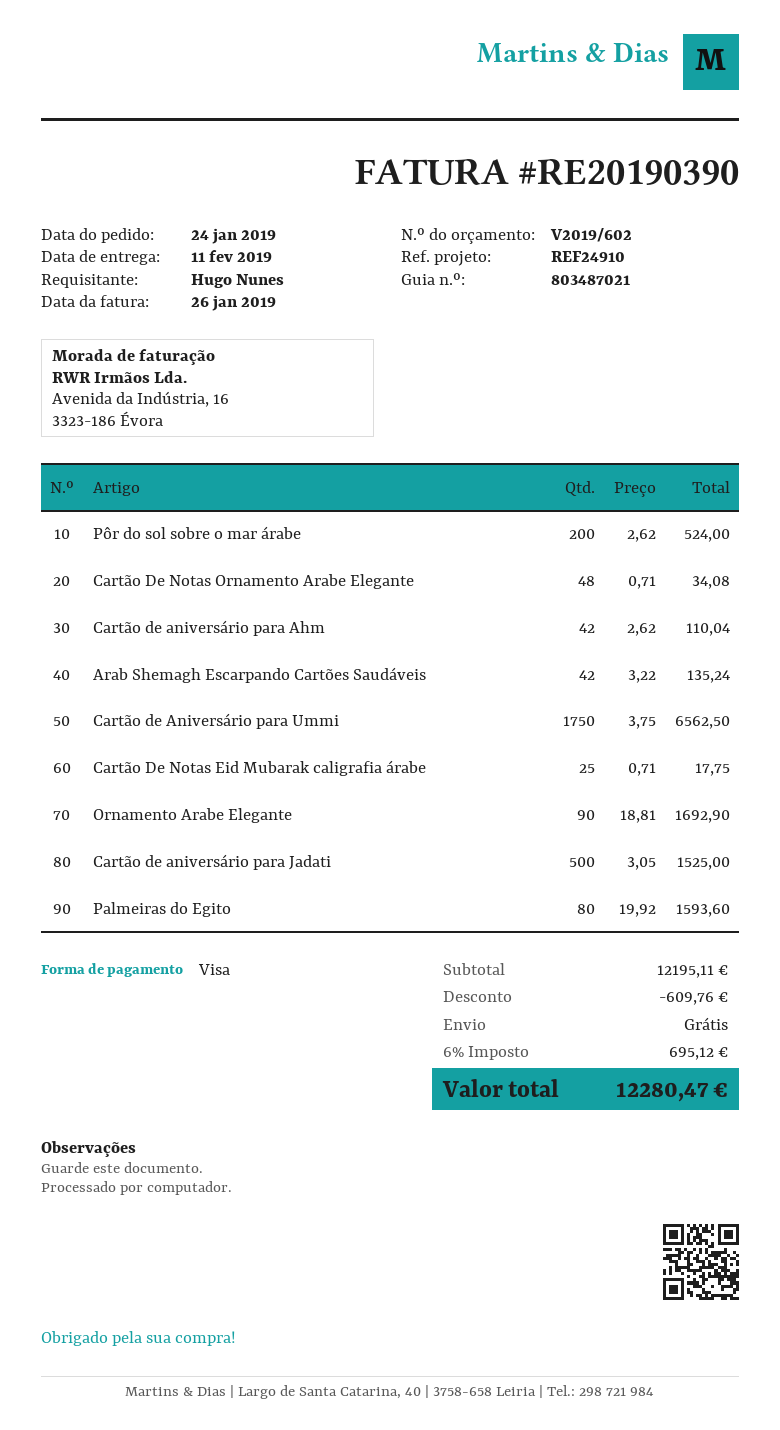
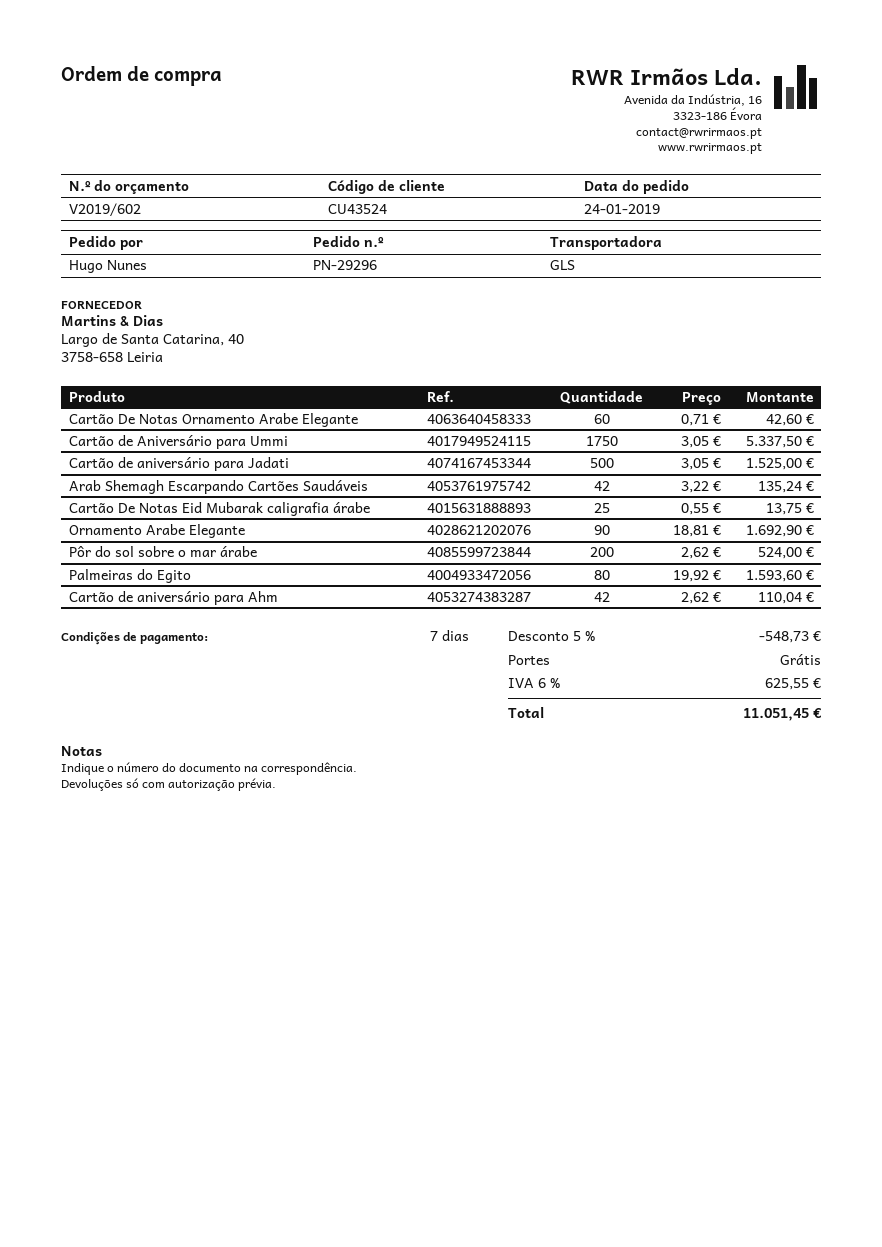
Cartão De Notas Ornamento Arabe Elegante: 48 x 0.71 = 34.08 -> 60 x 0.71 = 42.60
Cartão de Aniversário para Ummi: 1750 x 3.75 = 6562.50 -> 1750 x 3.05 = 5337.50
Cartão De Notas Eid Mubarak caligrafia árabe: 25 x 0.71 = 17.75 -> 25 x 0.55 = 13.75
discount: 609.76 -> 548.73
tax: 6% = 695.12 -> 6% = 625.55
total: 12280.47 -> 11051.45

